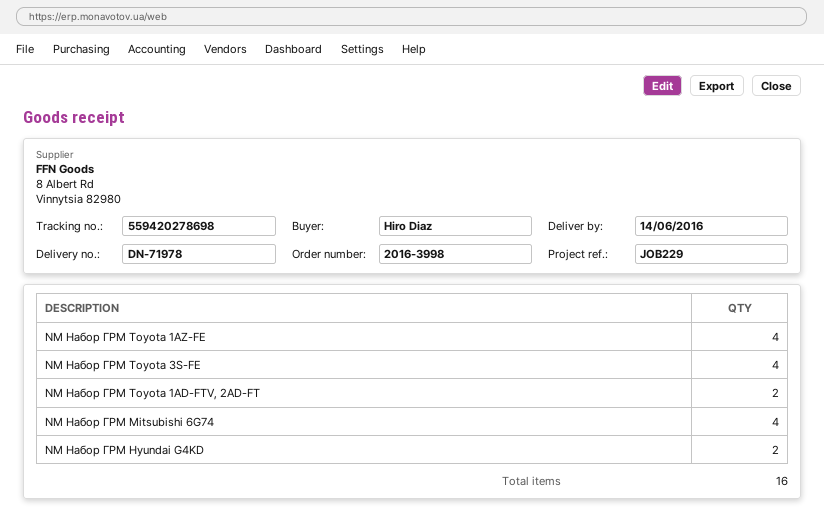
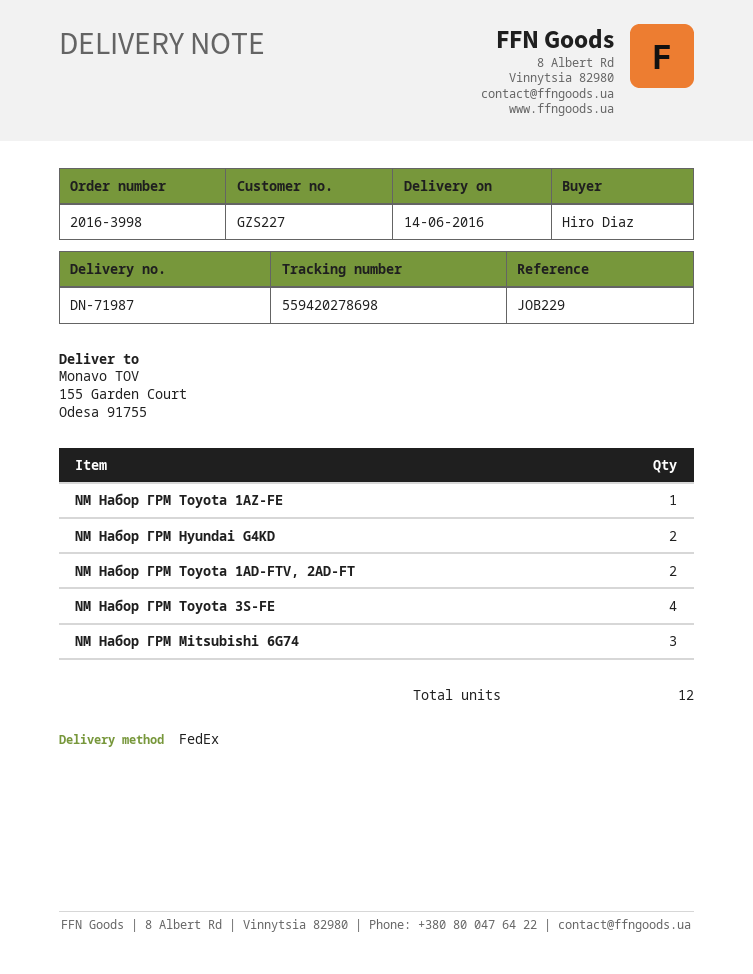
delivery note number: DN-71978 -> DN-71987
NM Набор ГРМ Toyota 1AZ-FE: 4 -> 1
NM Набор ГРМ Mitsubishi 6G74: 4 -> 3
total quantity: 16 -> 12

